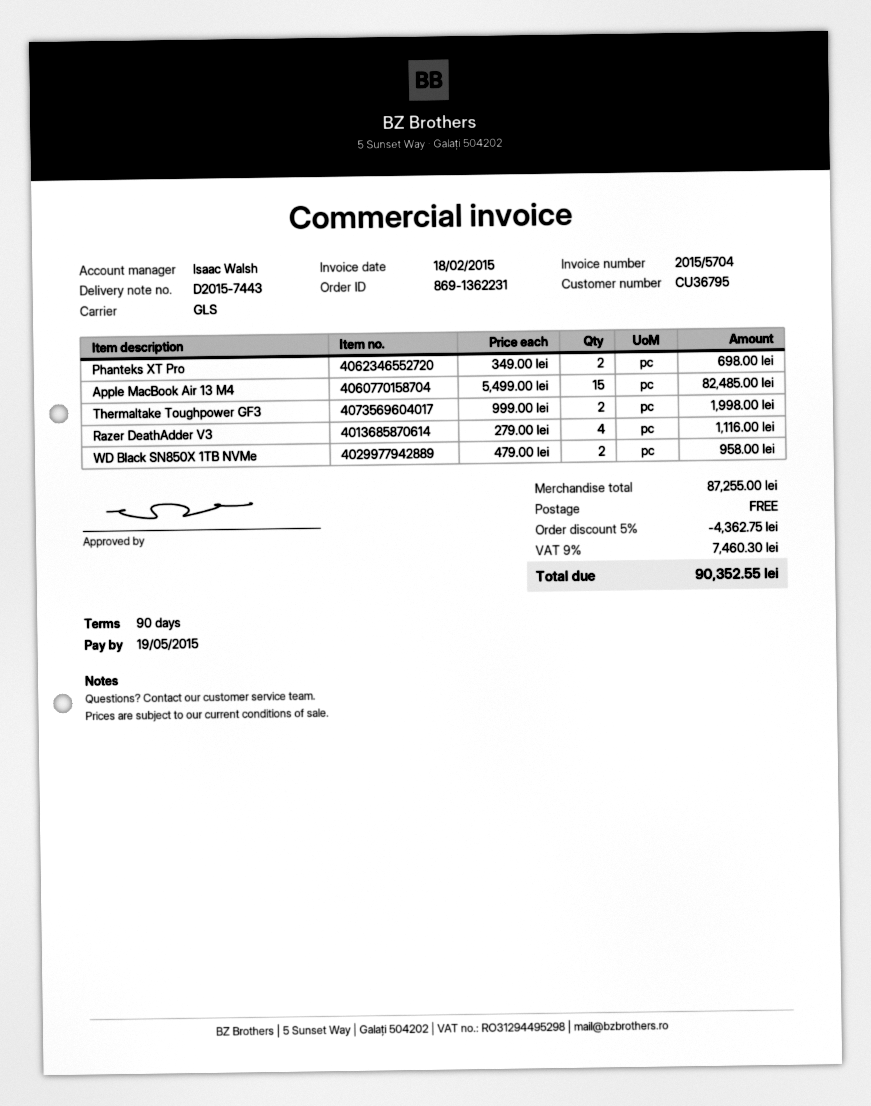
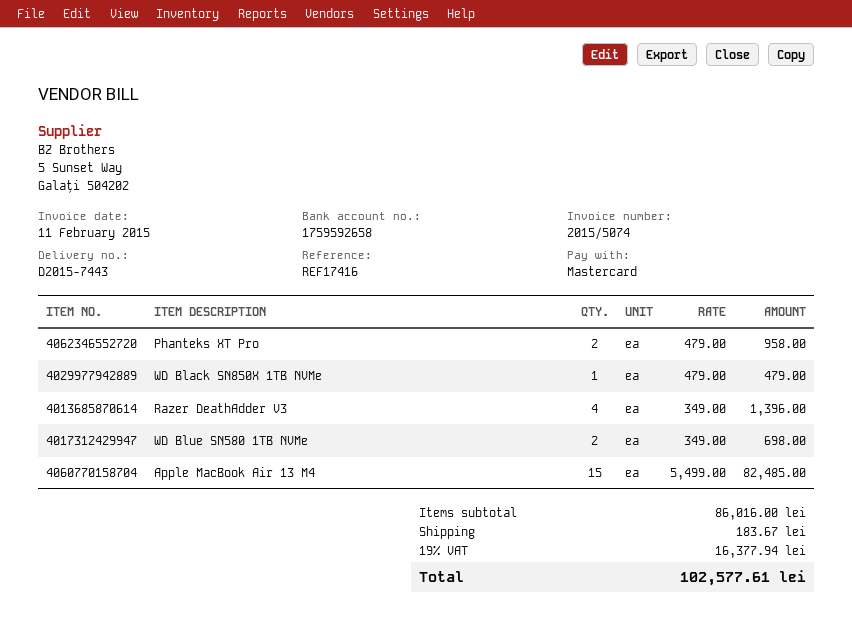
invoice number: 2015/5704 -> 2015/5074
invoice date: 2015-02-18 -> 2015-02-11
Phanteks XT Pro: 2 x 349.00 = 698.00 -> 2 x 479.00 = 958.00
Thermaltake Toughpower GF3: 2 x 999.00 = 1998.00 -> none
Razer DeathAdder V3: 4 x 279.00 = 1116.00 -> 4 x 349.00 = 1396.00
WD Black SN850X 1TB NVMe: 2 x 479.00 = 958.00 -> 1 x 479.00 = 479.00
WD Blue SN580 1TB NVMe: none -> 2 x 349.00 = 698.00
subtotal: 87255.00 -> 86016.00
discount: 5% = 4362.75 -> none
shipping: 0.00 -> 183.67
tax: 9% = 7460.30 -> 19% = 16377.94
total: 90352.55 -> 102577.61

